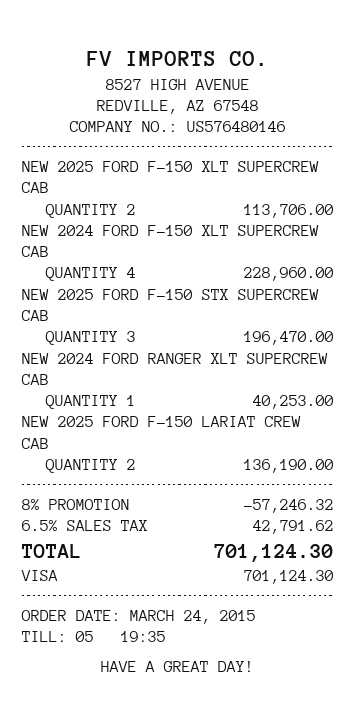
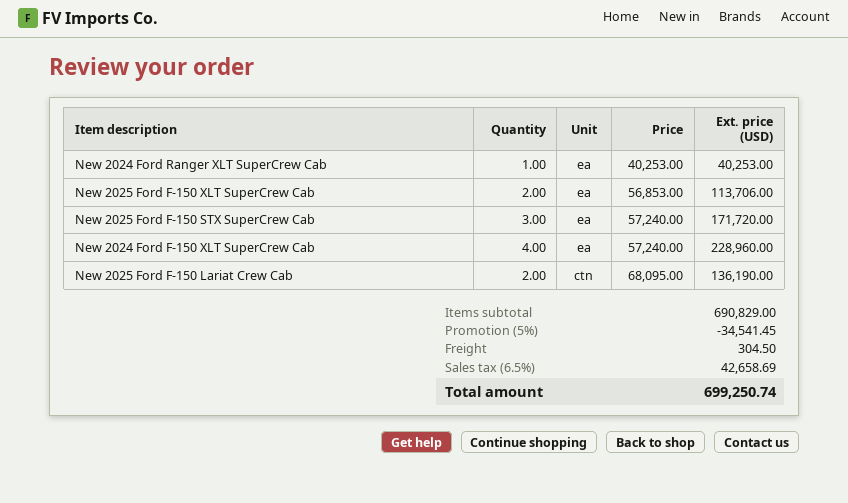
NEW 2025 FORD F-150 STX SUPERCREW CAB: 3 for 196470.00 -> 3 for 171720.00
discount: 8% = 57246.32 -> 5% = 34541.45
shipping: none -> 304.50
tax: 6.5% = 42791.62 -> 6.5% = 42658.69
total: 701124.30 -> 699250.74

